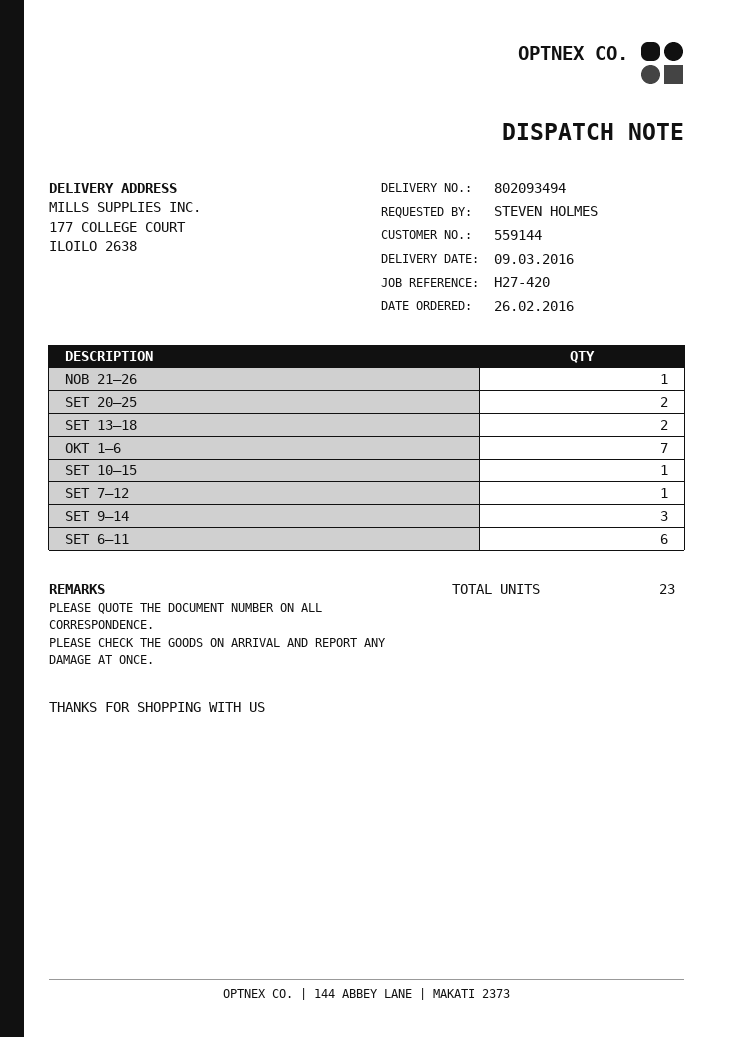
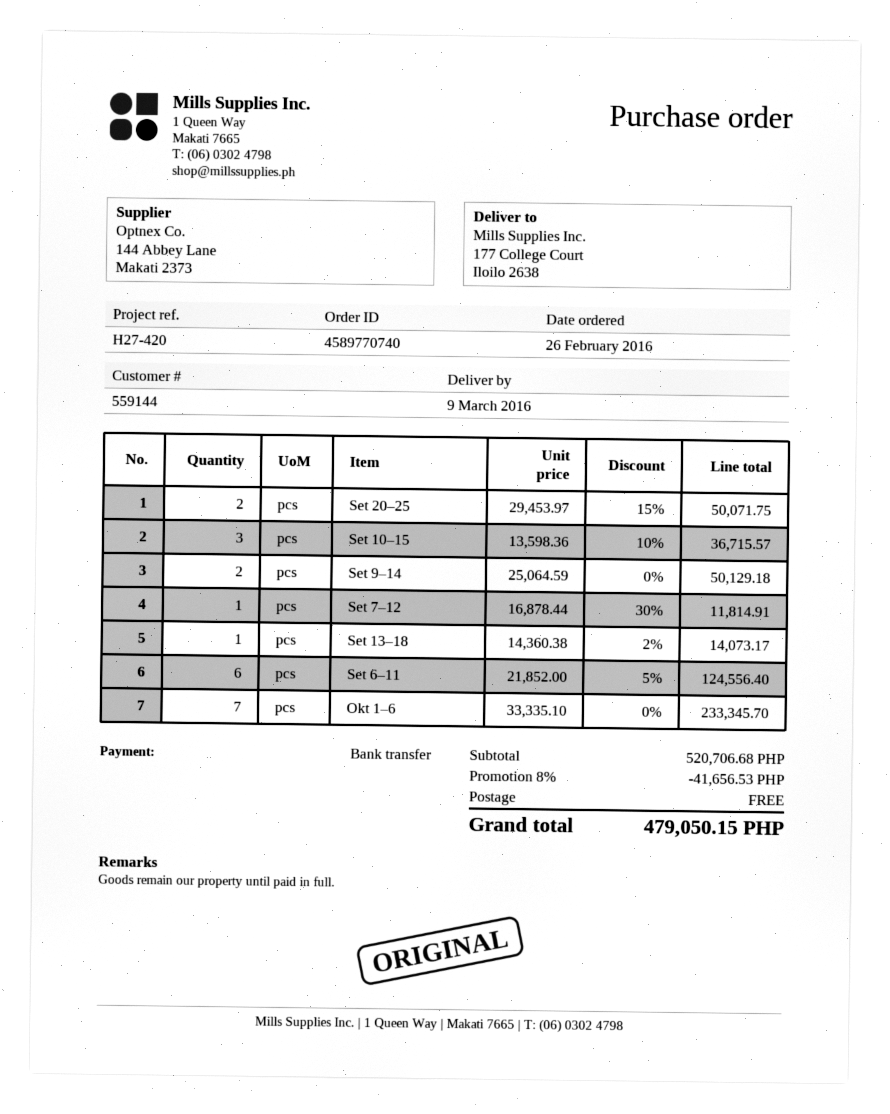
NOB 21–26: 1 -> none
SET 13–18: 2 -> 1
SET 10–15: 1 -> 3
SET 9–14: 3 -> 2

